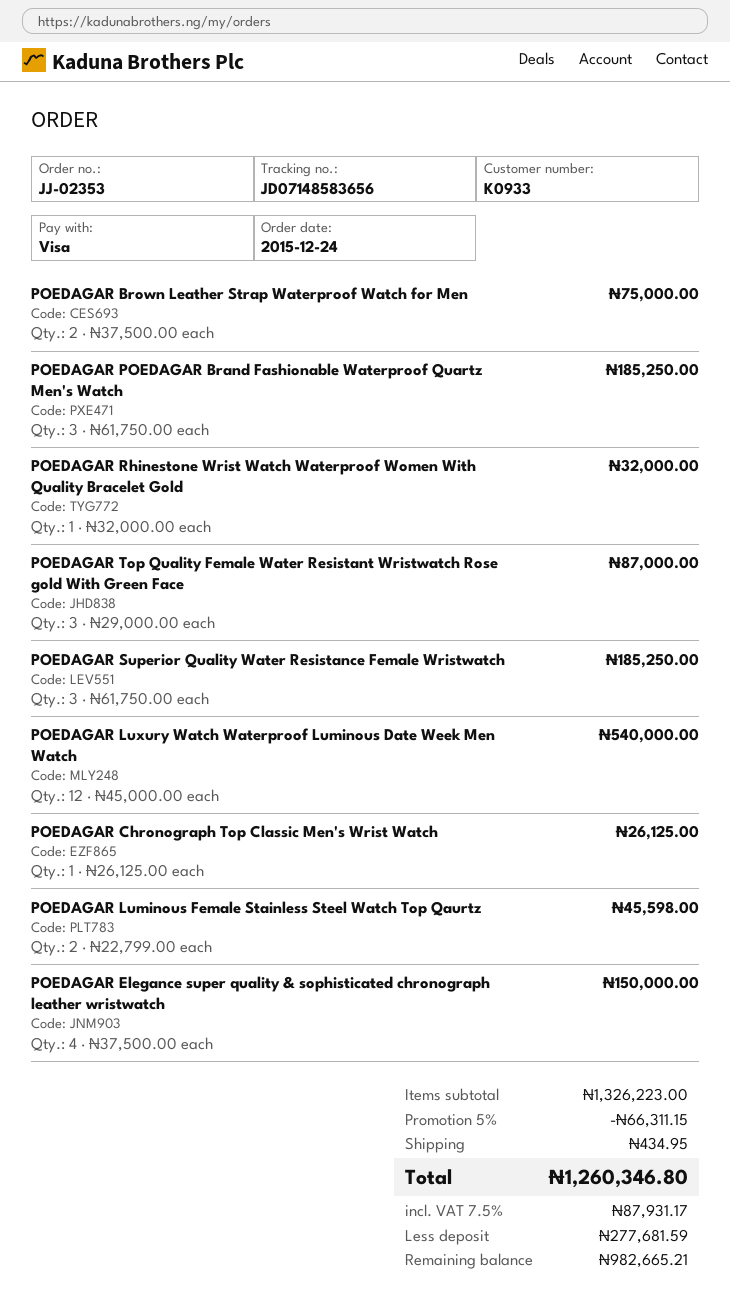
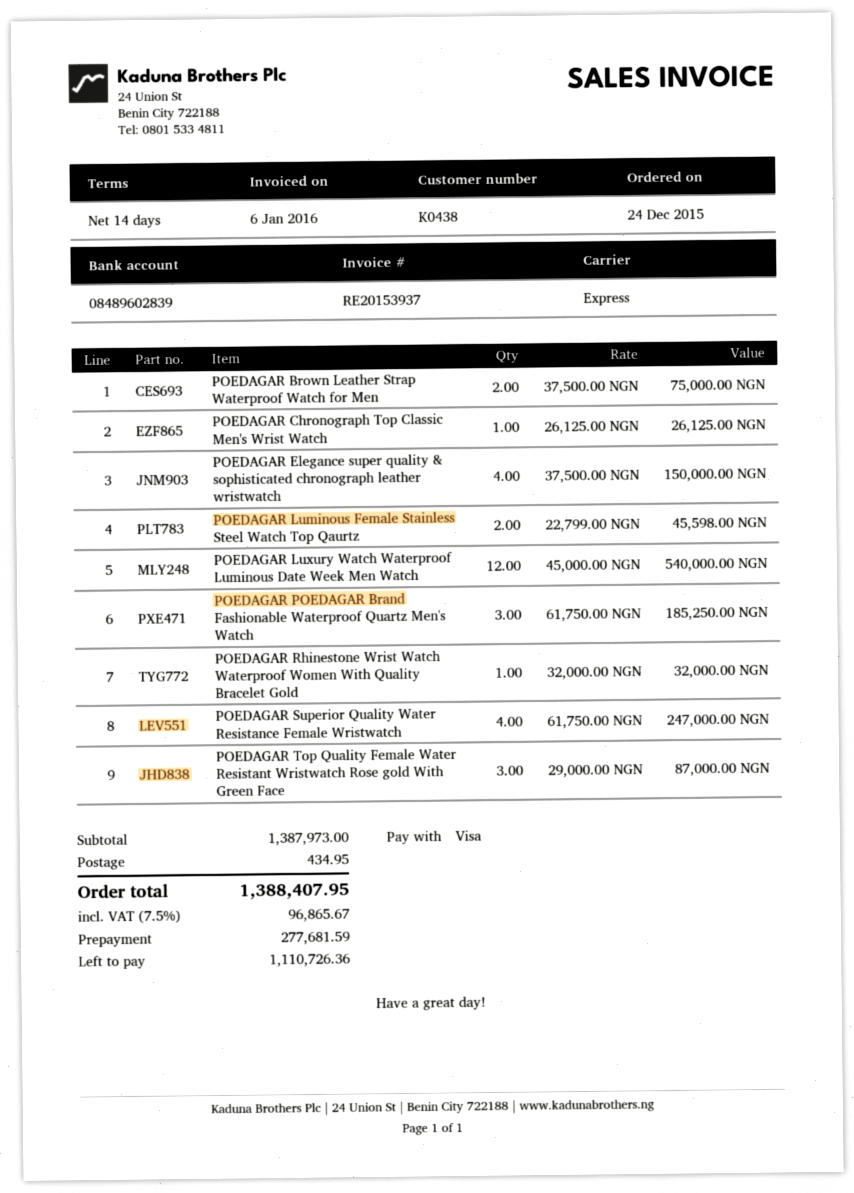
customer number: K0933 -> K0438
POEDAGAR Superior Quality Water Resistance Female Wristwatch: 3 x 61750.00 = 185250.00 -> 4 x 61750.00 = 247000.00
subtotal: 1326223.00 -> 1387973.00
discount: 5% = 66311.15 -> none
tax: 7.5% = 87931.17 -> 7.5% = 96865.67
total: 1260346.80 -> 1388407.95
balance: 982665.21 -> 1110726.36

